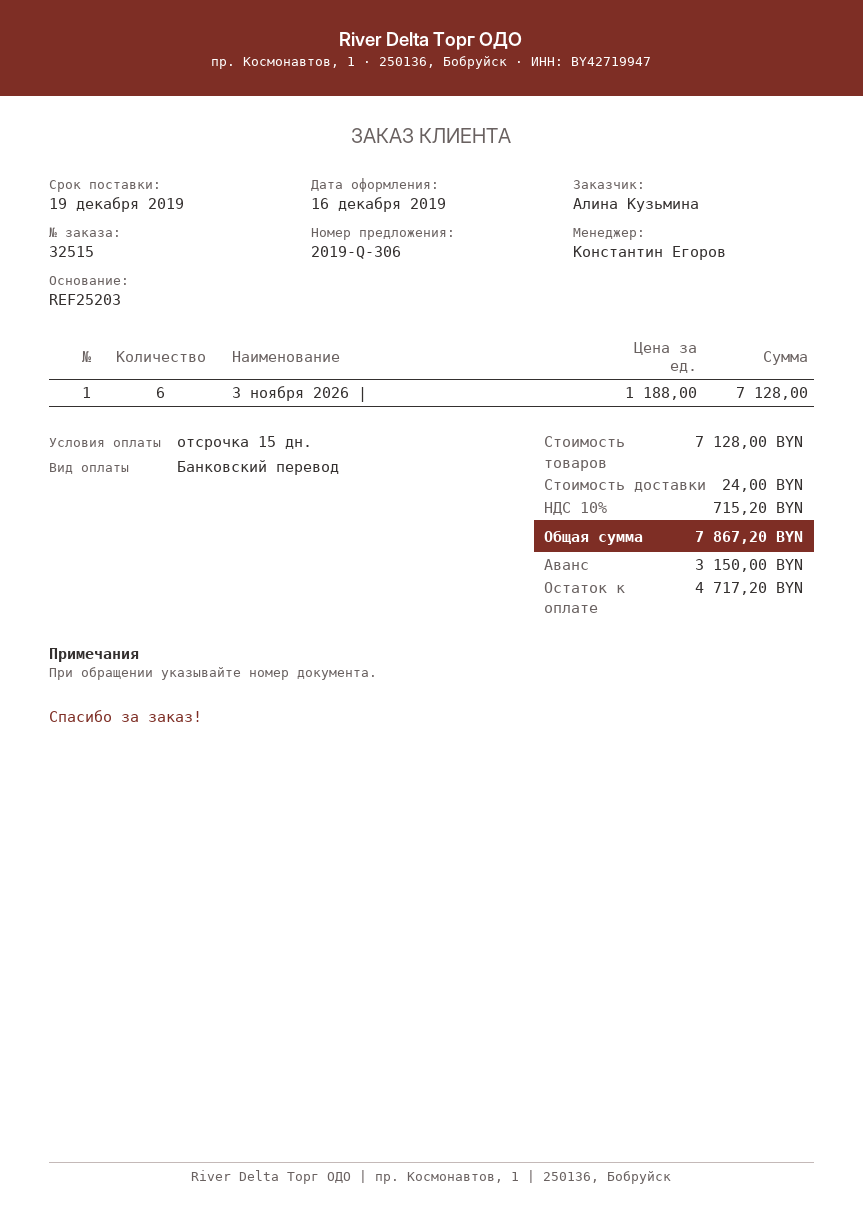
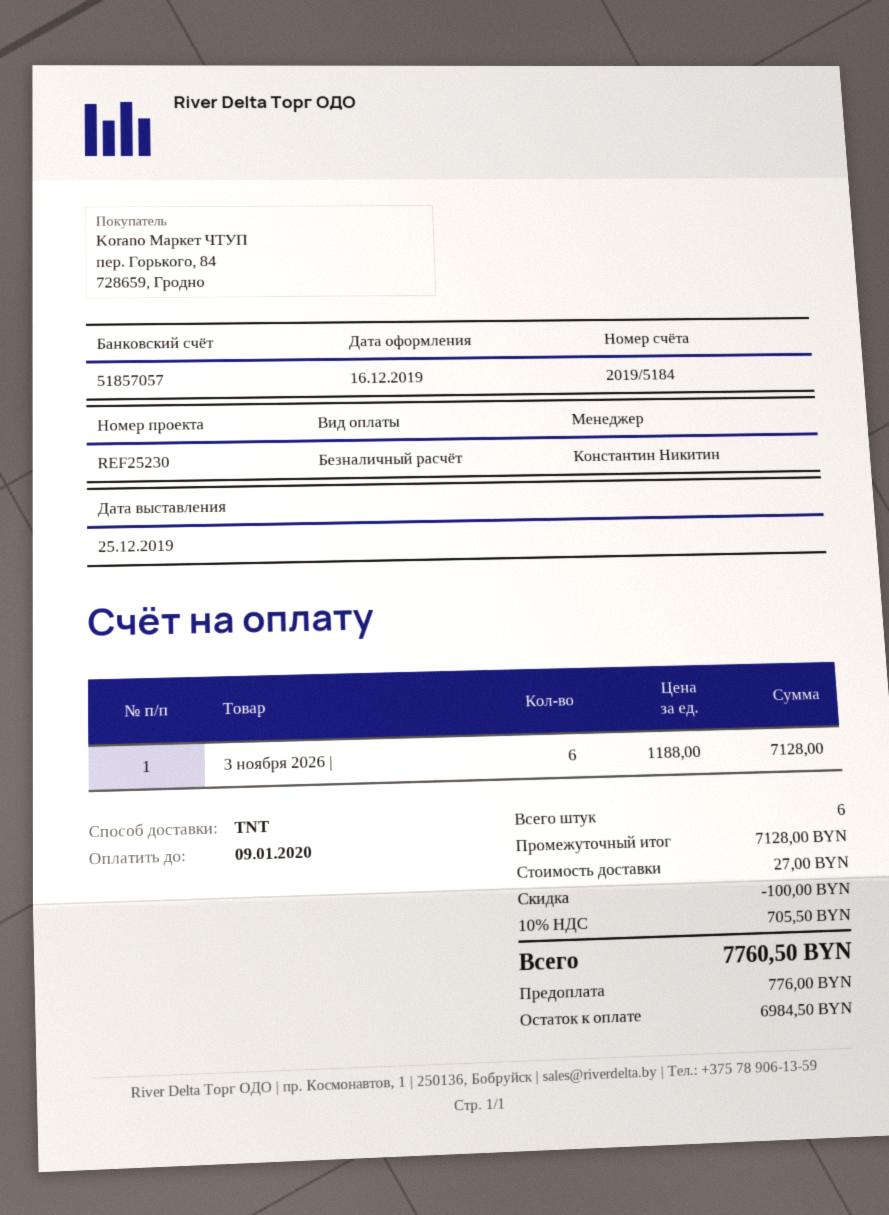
reference: REF25203 -> REF25230
sales rep: Константин Егоров -> Константин Никитин
discount: none -> 100.00
shipping: 24.00 -> 27.00
tax: 10% = 715.20 -> 10% = 705.50
total: 7867.20 -> 7760.50
deposit: 3150.00 -> 776.00
balance: 4717.20 -> 6984.50

